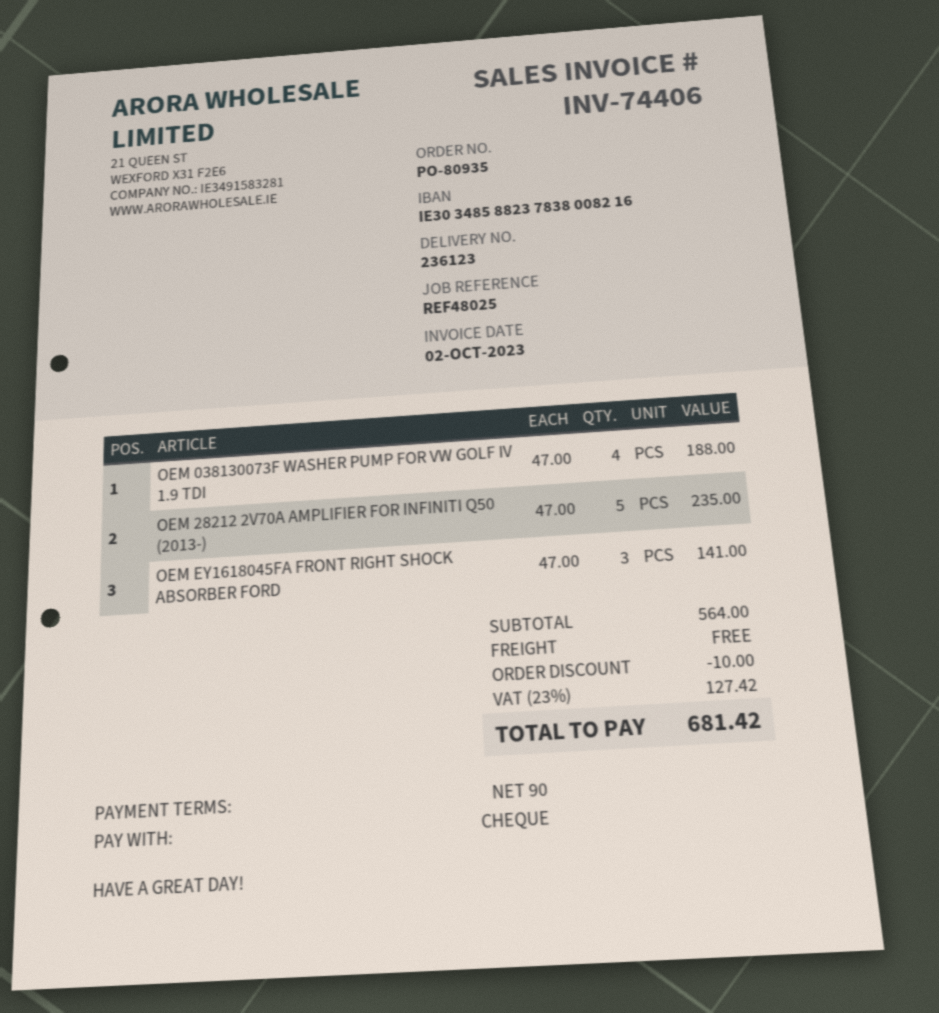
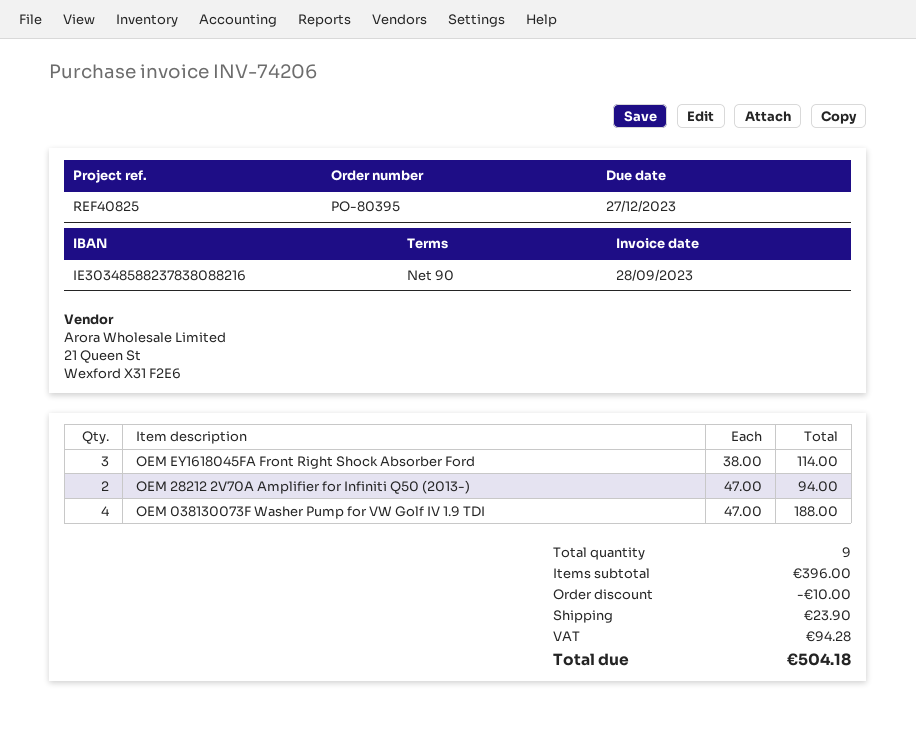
order number: PO-80935 -> PO-80395
invoice number: INV-74406 -> INV-74206
invoice date: 2023-10-02 -> 2023-09-28
reference: REF48025 -> REF40825
bank account: IE30348588237838008216 -> IE30348588237838088216
OEM 28212 2V70A AMPLIFIER FOR INFINITI Q50 (2013-): 5 x 47.00 = 235.00 -> 2 x 47.00 = 94.00
OEM EY1618045FA FRONT RIGHT SHOCK ABSORBER FORD: 3 x 47.00 = 141.00 -> 3 x 38.00 = 114.00
subtotal: 564.00 -> 396.00
shipping: 0.00 -> 23.90
tax: 127.42 -> 94.28
total: 681.42 -> 504.18

